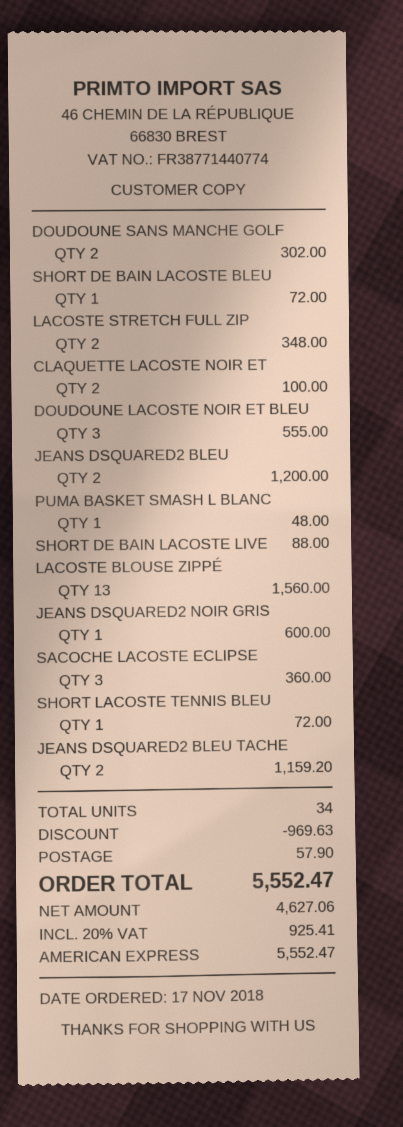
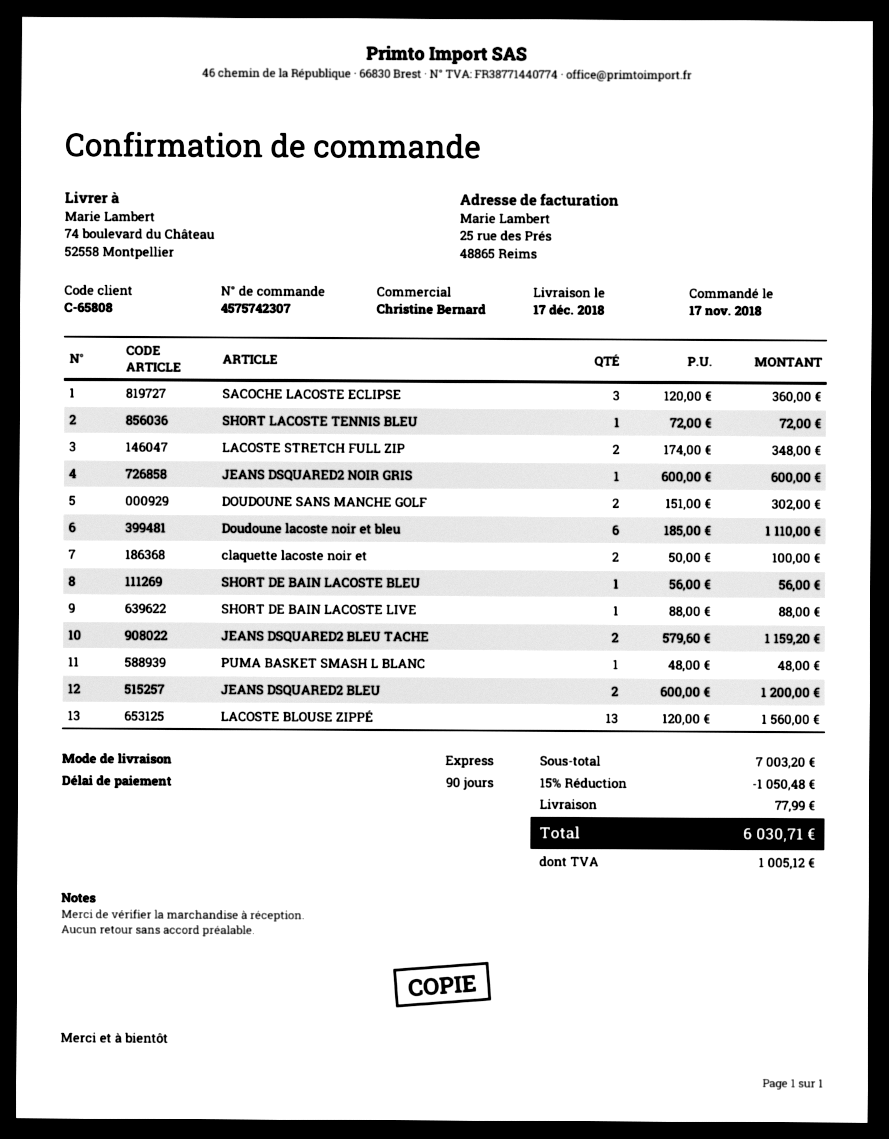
SHORT DE BAIN LACOSTE BLEU: 1 for 72.00 -> 1 for 56.00
DOUDOUNE LACOSTE NOIR ET BLEU: 3 for 555.00 -> 6 for 1110.00
discount: 969.63 -> 1050.48
shipping: 57.90 -> 77.99
tax: 925.41 -> 1005.12
total: 5552.47 -> 6030.71

